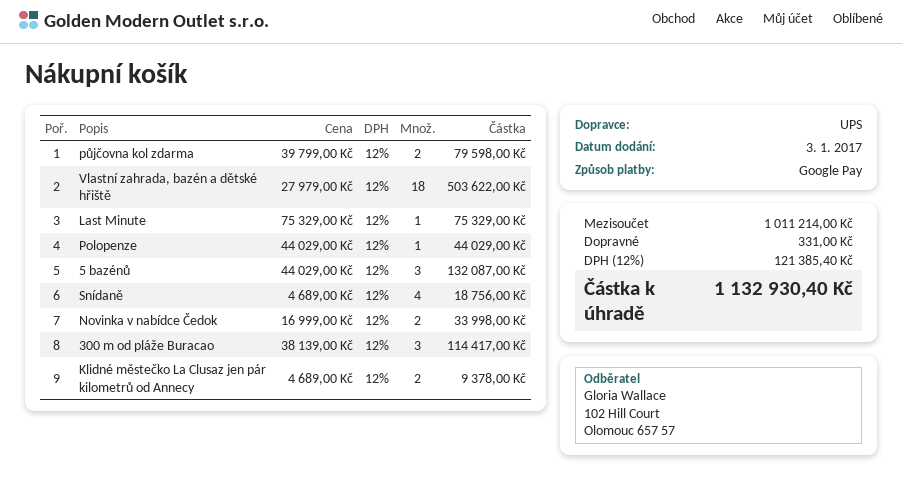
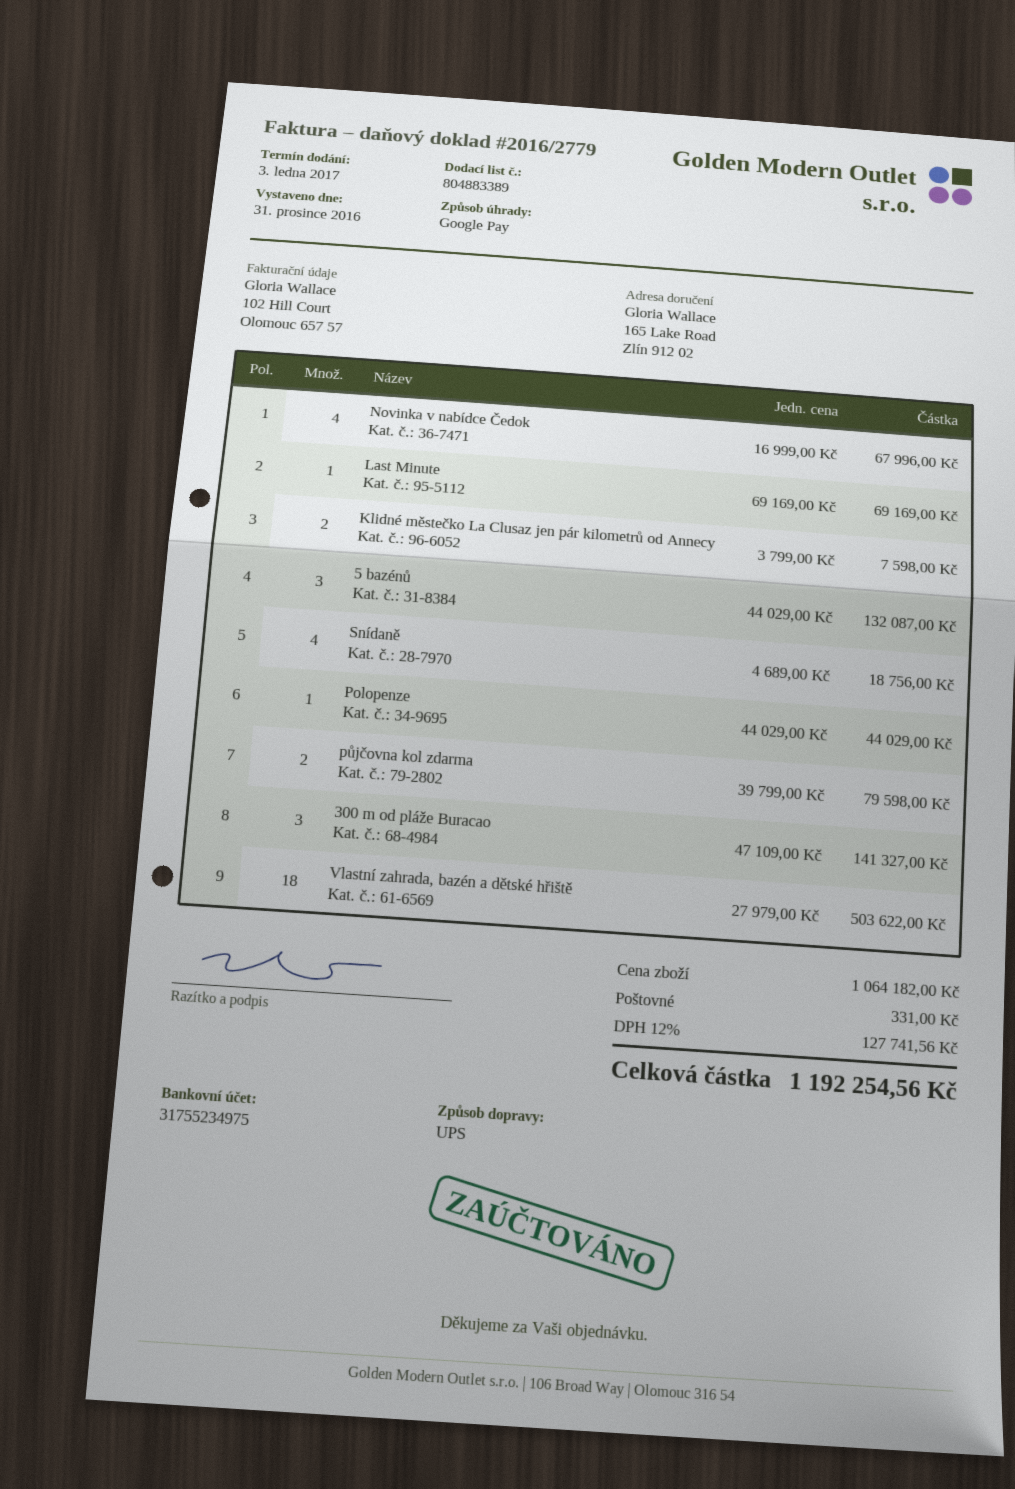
Last Minute: 1 x 75329.00 = 75329.00 -> 1 x 69169.00 = 69169.00
Novinka v nabídce Čedok: 2 x 16999.00 = 33998.00 -> 4 x 16999.00 = 67996.00
300 m od pláže Buracao: 3 x 38139.00 = 114417.00 -> 3 x 47109.00 = 141327.00
Klidné městečko La Clusaz jen pár kilometrů od Annecy: 2 x 4689.00 = 9378.00 -> 2 x 3799.00 = 7598.00
subtotal: 1011214.00 -> 1064182.00
tax: 12% = 121385.40 -> 12% = 127741.56
total: 1132930.40 -> 1192254.56

